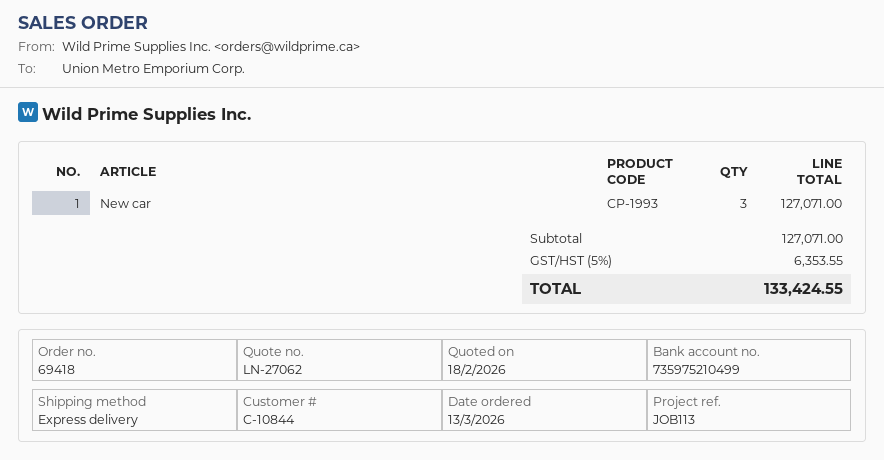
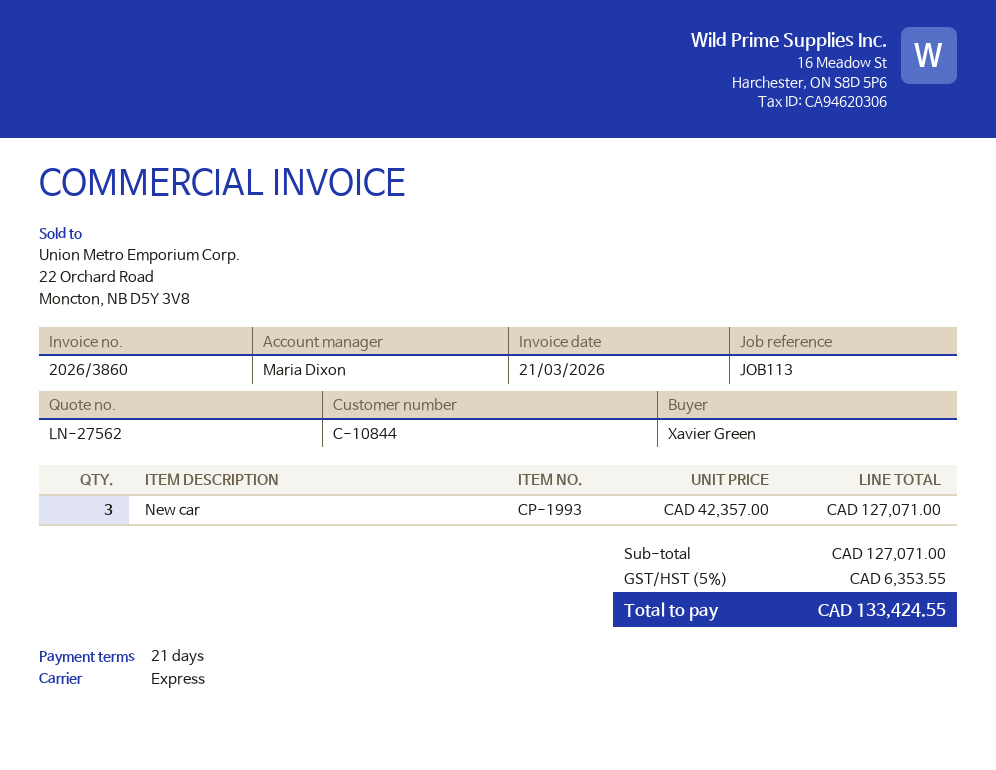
quote number: LN-27062 -> LN-27562

